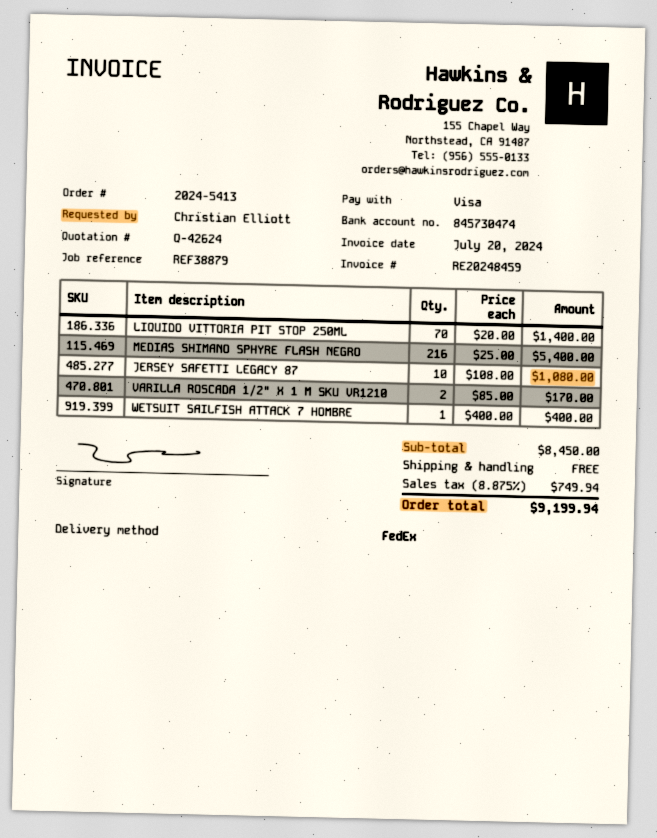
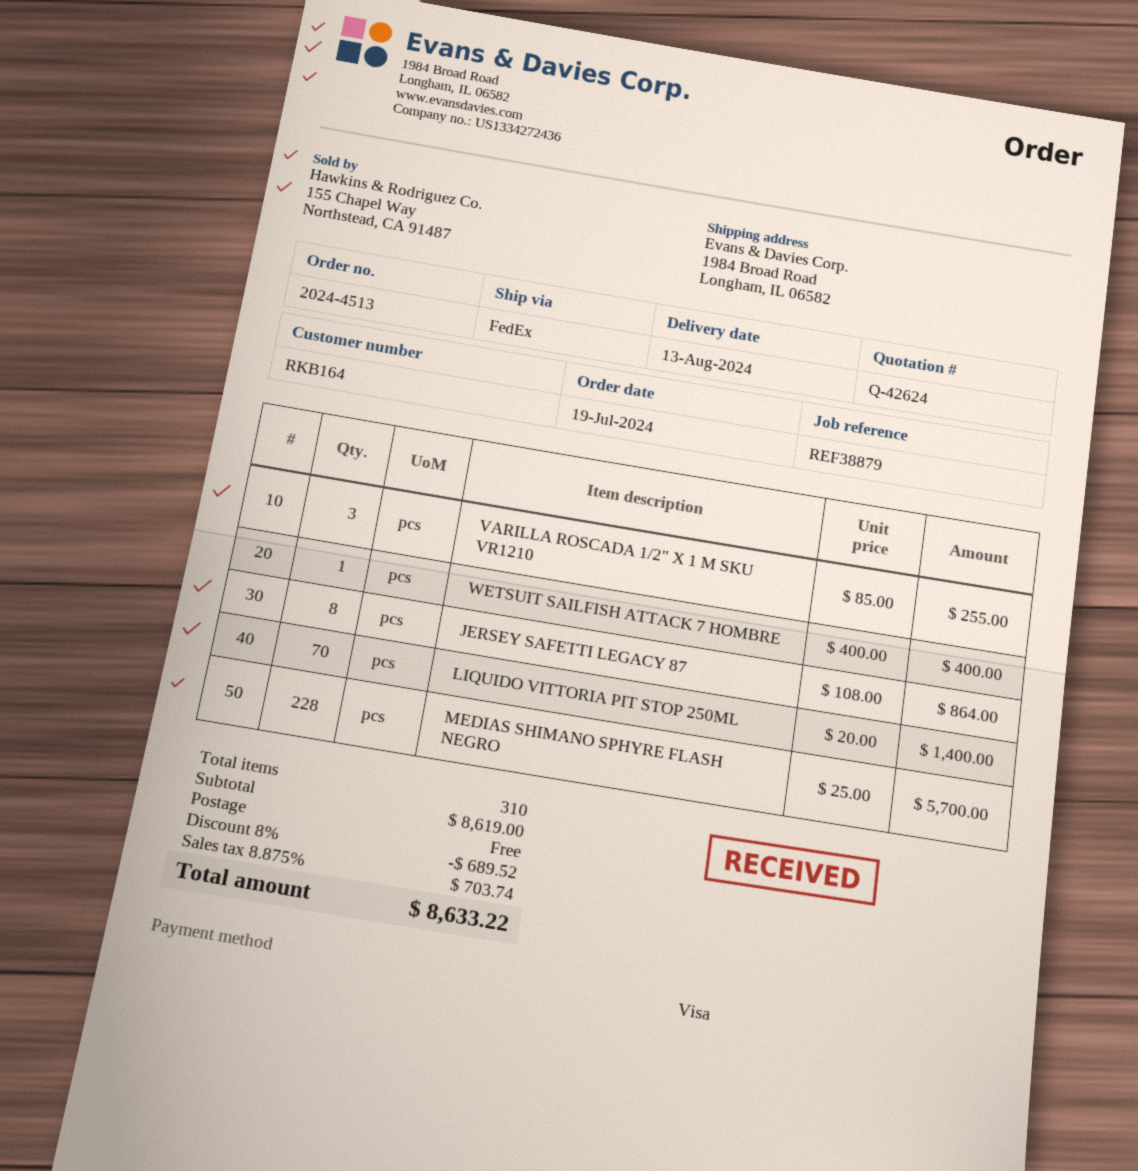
order number: 2024-5413 -> 2024-4513
MEDIAS SHIMANO SPHYRE FLASH NEGRO: 216 x 25.00 = 5400.00 -> 228 x 25.00 = 5700.00
JERSEY SAFETTI LEGACY 87: 10 x 108.00 = 1080.00 -> 8 x 108.00 = 864.00
VARILLA ROSCADA 1/2" X 1 M SKU VR1210: 2 x 85.00 = 170.00 -> 3 x 85.00 = 255.00
subtotal: 8450.00 -> 8619.00
discount: none -> 8% = 689.52
tax: 8.875% = 749.94 -> 8.875% = 703.74
total: 9199.94 -> 8633.22

